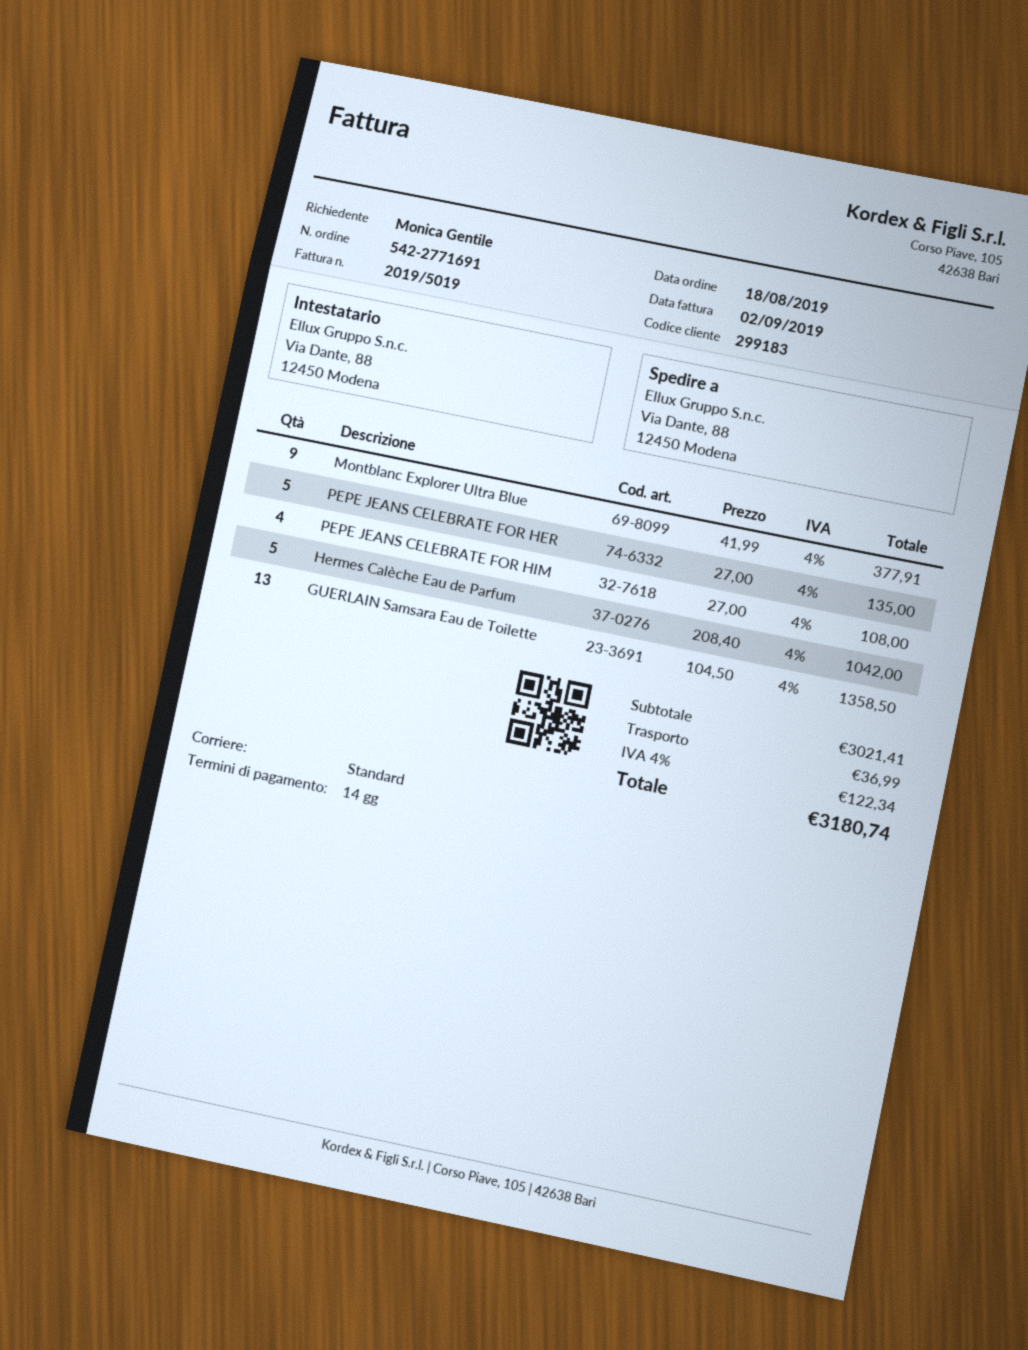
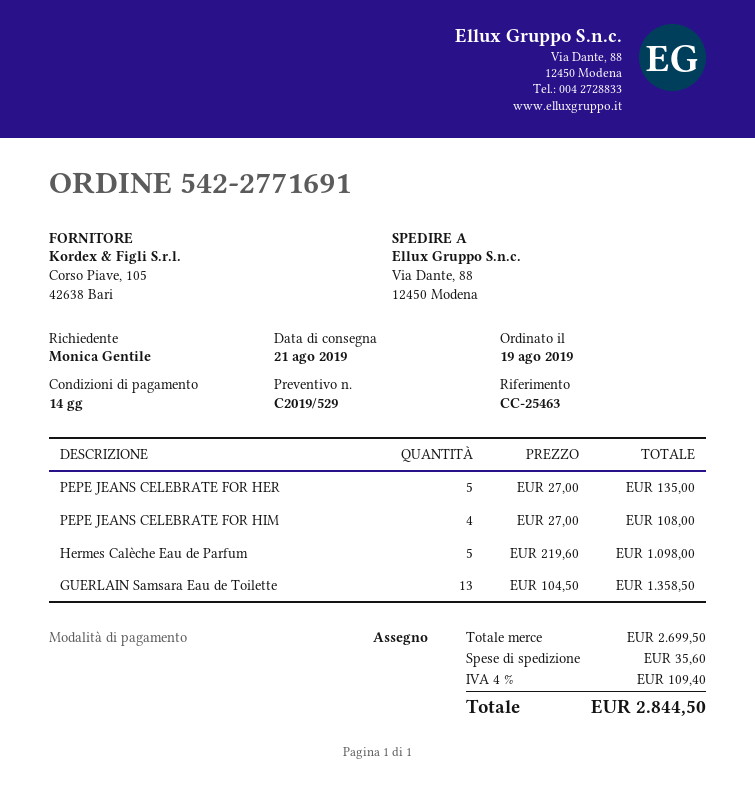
order date: 2019-08-18 -> 2019-08-19
Montblanc Explorer Ultra Blue: 9 x 41.99 = 377.91 -> none
Hermes Calèche Eau de Parfum: 5 x 208.40 = 1042.00 -> 5 x 219.60 = 1098.00
subtotal: 3021.41 -> 2699.50
shipping: 36.99 -> 35.60
tax: 4% = 122.34 -> 4% = 109.40
total: 3180.74 -> 2844.50

